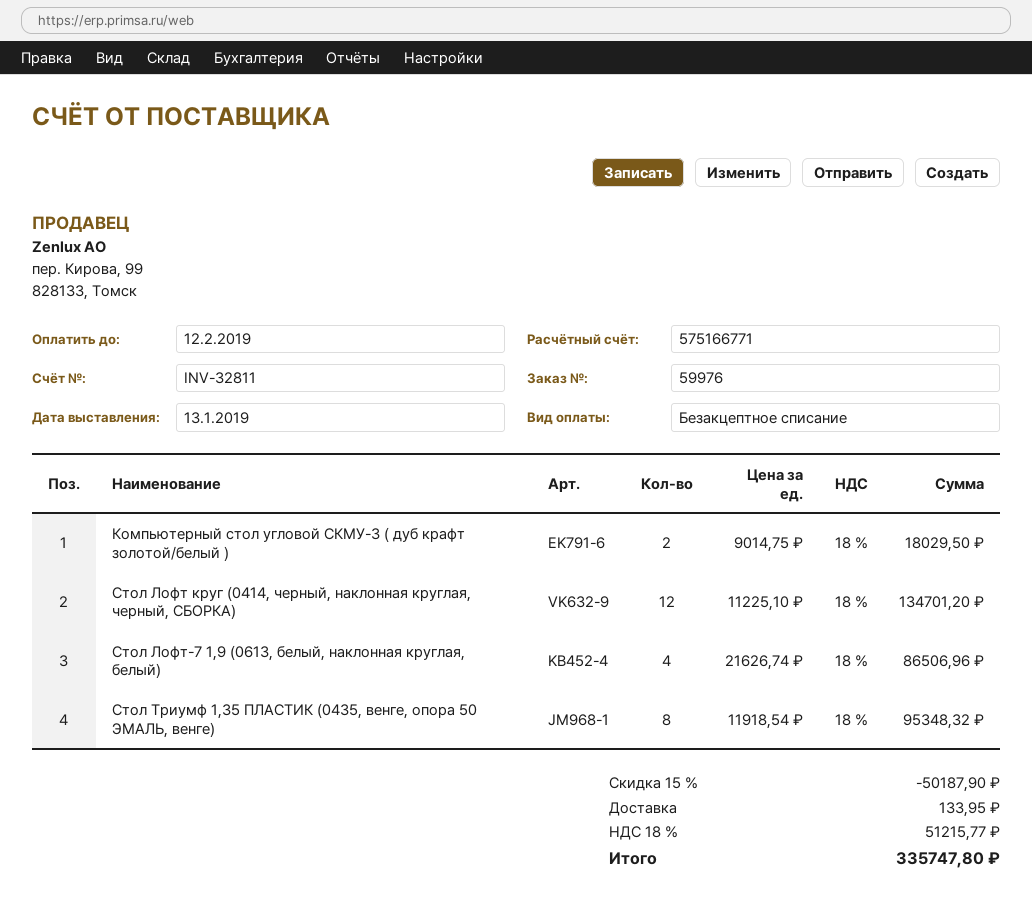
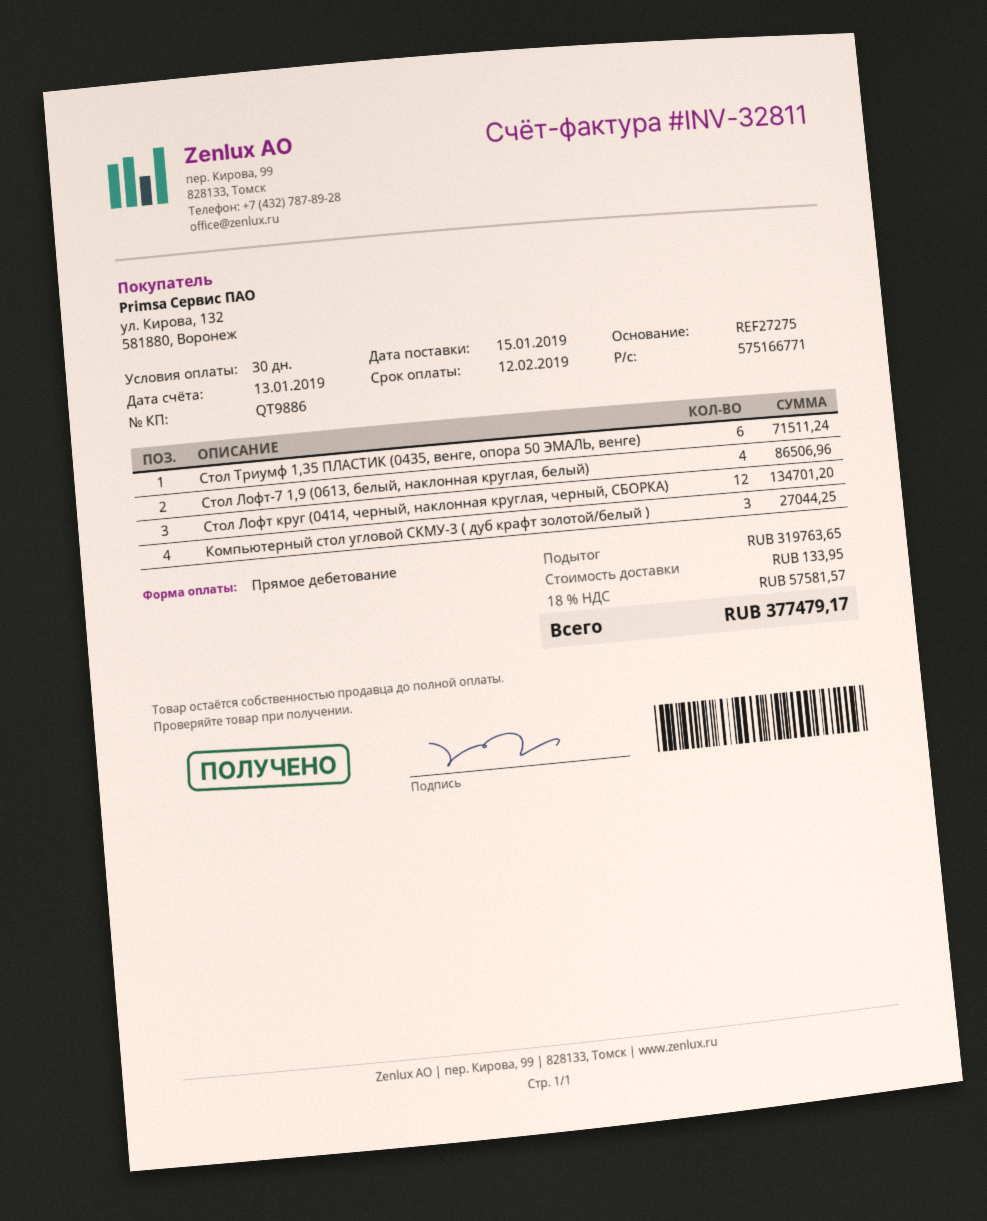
Компьютерный стол угловой СКМУ-3 ( дуб крафт золотой/белый ): 2 for 18029.50 -> 3 for 27044.25
Стол Триумф 1,35 ПЛАСТИК (0435, венге, опора 50 ЭМАЛЬ, венге): 8 for 95348.32 -> 6 for 71511.24
discount: 15% = 50187.90 -> none
tax: 18% = 51215.77 -> 18% = 57581.57
total: 335747.80 -> 377479.17

